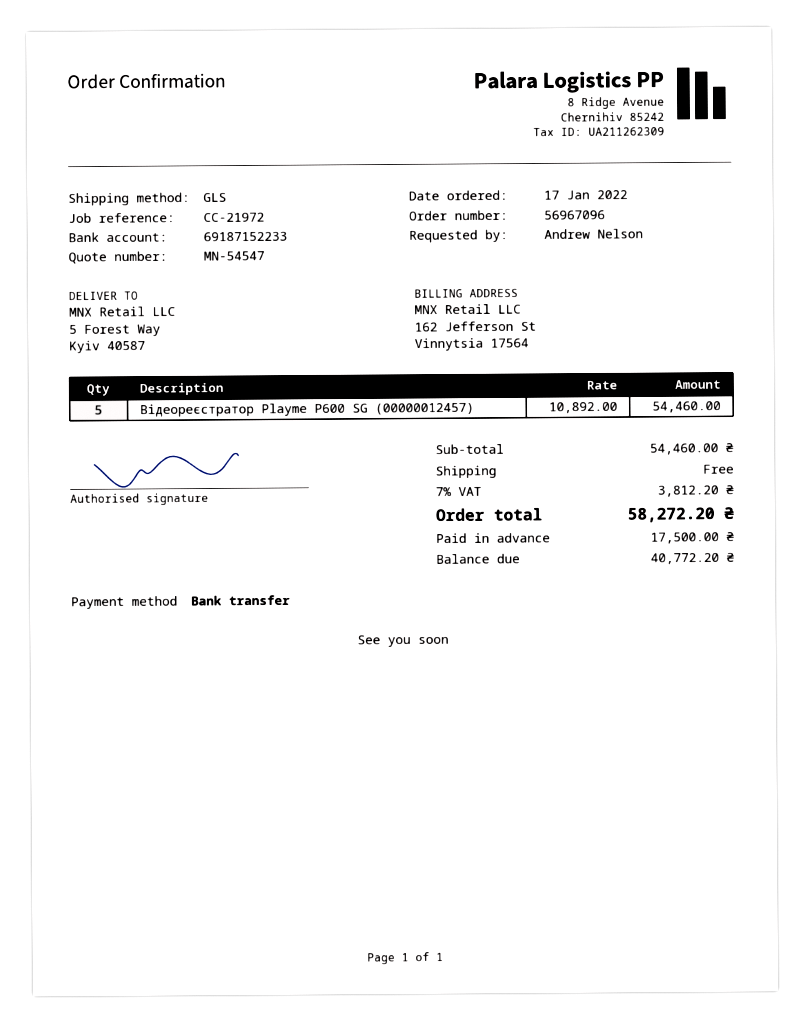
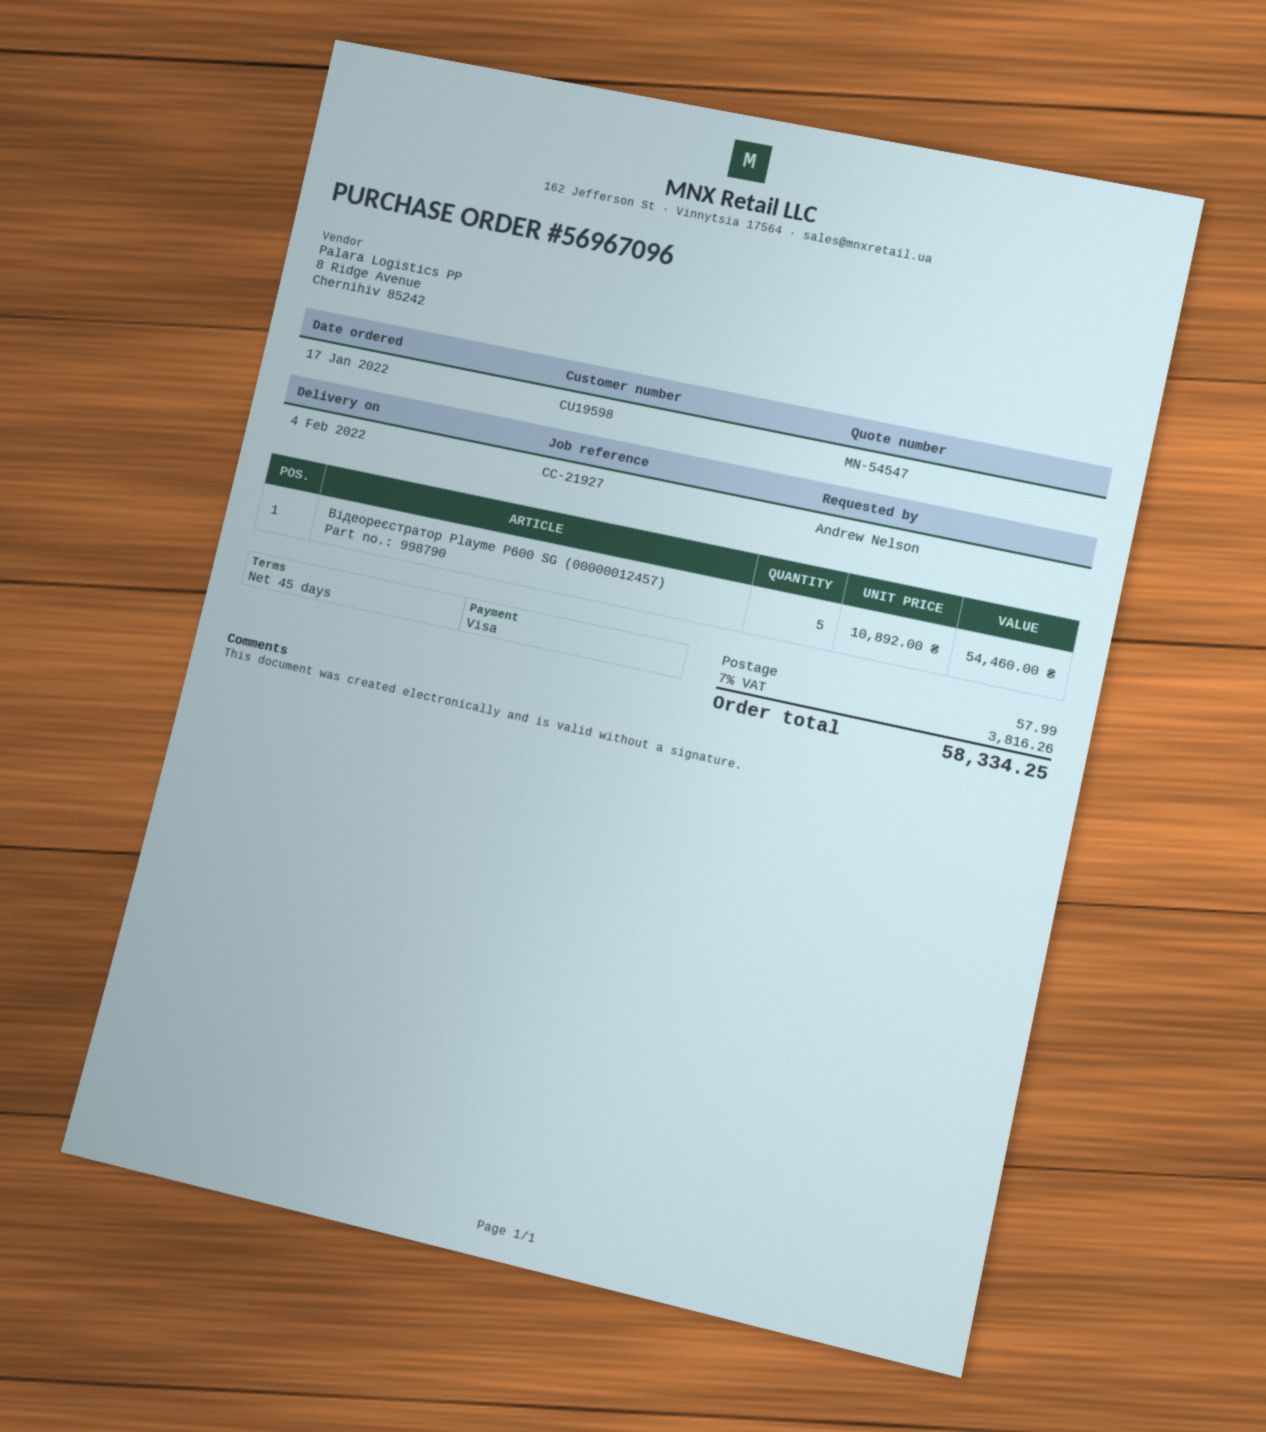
reference: CC-21972 -> CC-21927
payment method: bank transfer -> Visa
shipping: 0.00 -> 57.99
tax: 7% = 3812.20 -> 7% = 3816.26
total: 58272.20 -> 58334.25

